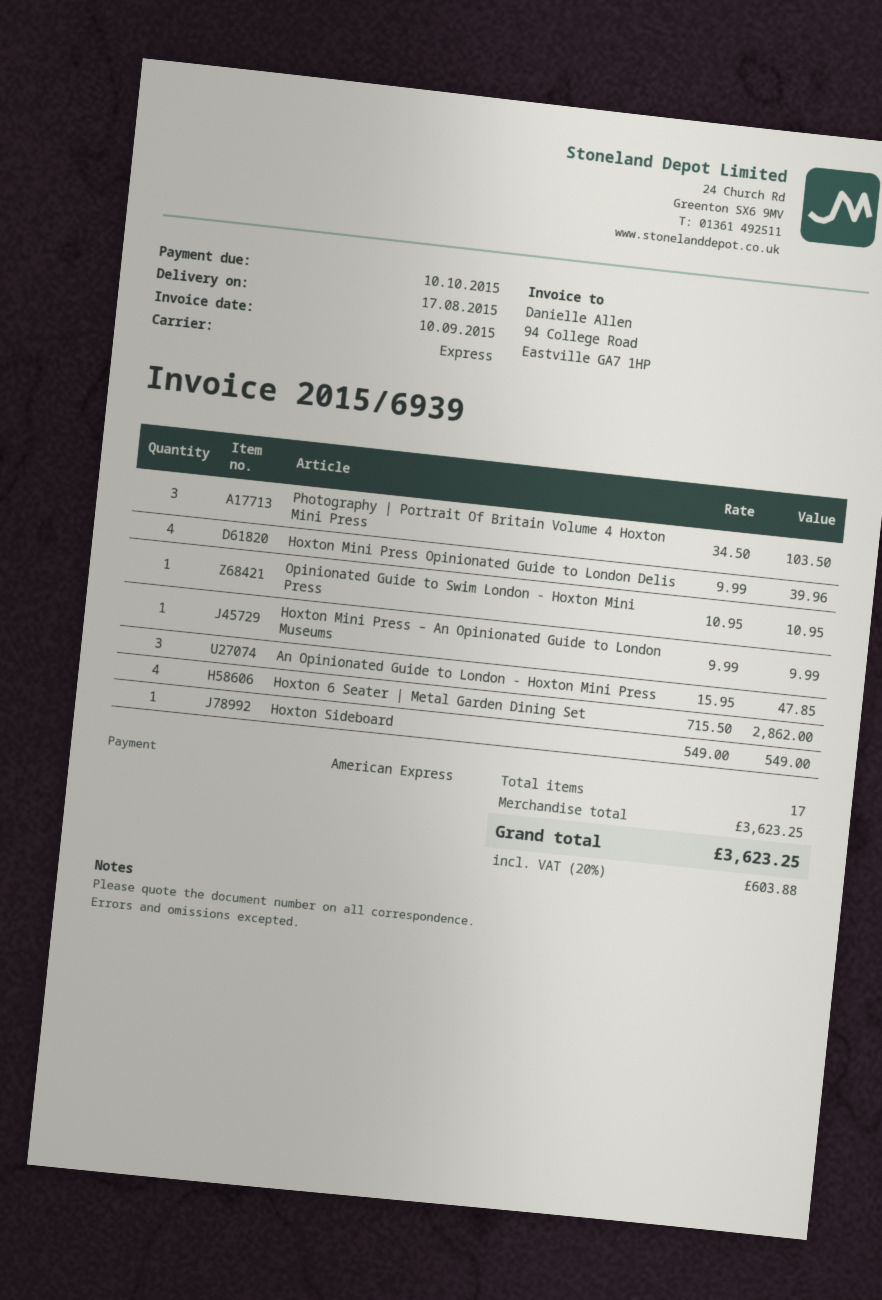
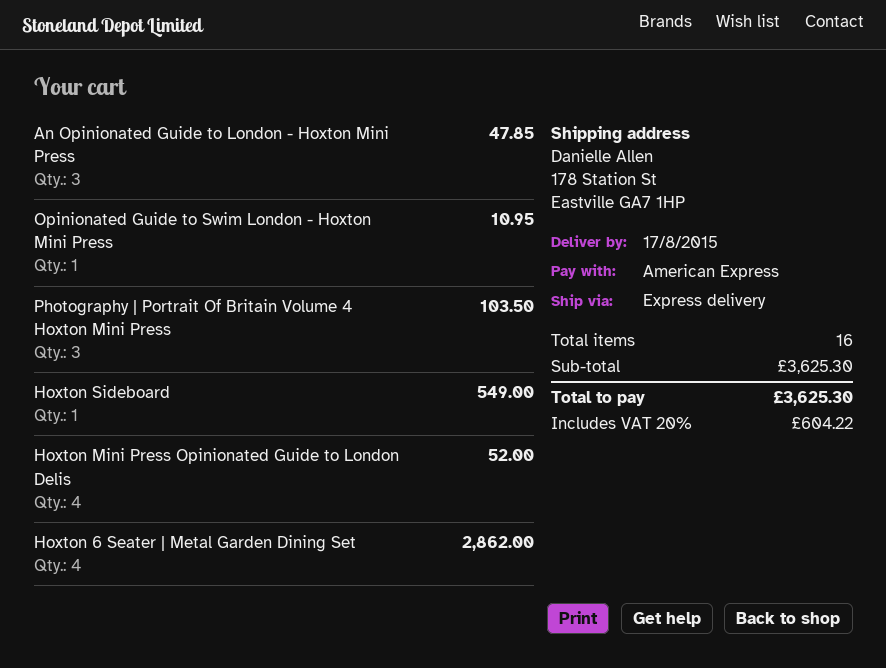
Hoxton Mini Press Opinionated Guide to London Delis: 4 for 39.96 -> 4 for 52.00
Hoxton Mini Press – An Opinionated Guide to London Museums: 1 for 9.99 -> none
total quantity: 17 -> 16
subtotal: 3623.25 -> 3625.30
tax: 20% = 603.88 -> 20% = 604.22
total: 3623.25 -> 3625.30

